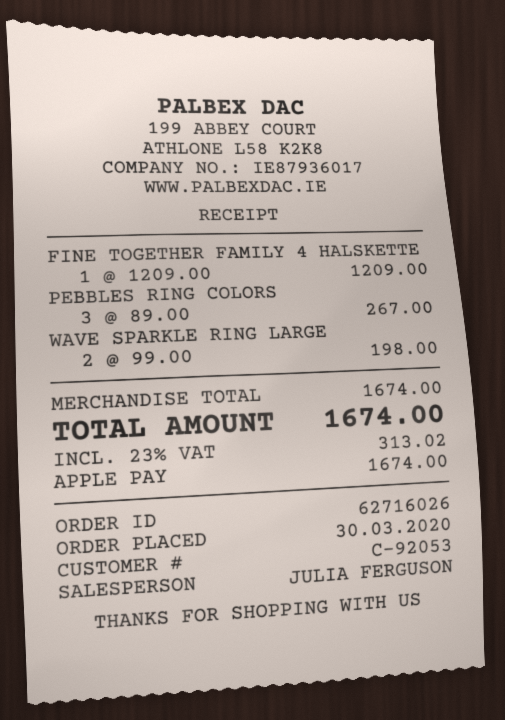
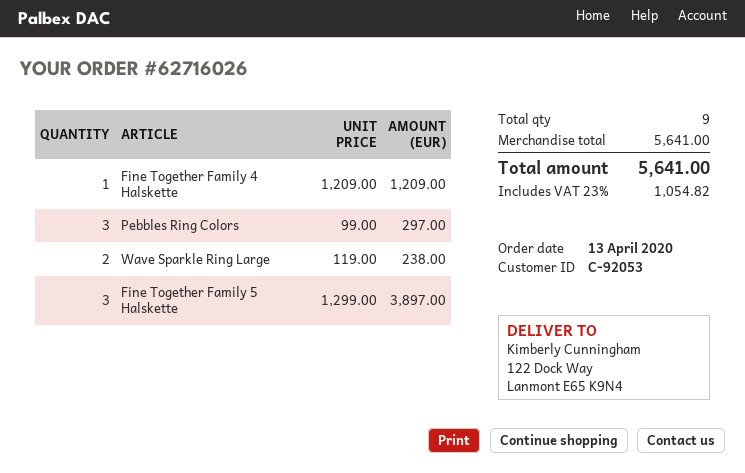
order date: 2020-03-30 -> 2020-04-13
PEBBLES RING COLORS: 3 x 89.00 = 267.00 -> 3 x 99.00 = 297.00
WAVE SPARKLE RING LARGE: 2 x 99.00 = 198.00 -> 2 x 119.00 = 238.00
Fine Together Family 5 Halskette: none -> 3 x 1299.00 = 3897.00
subtotal: 1674.00 -> 5641.00
tax: 23% = 313.02 -> 23% = 1054.82
total: 1674.00 -> 5641.00

